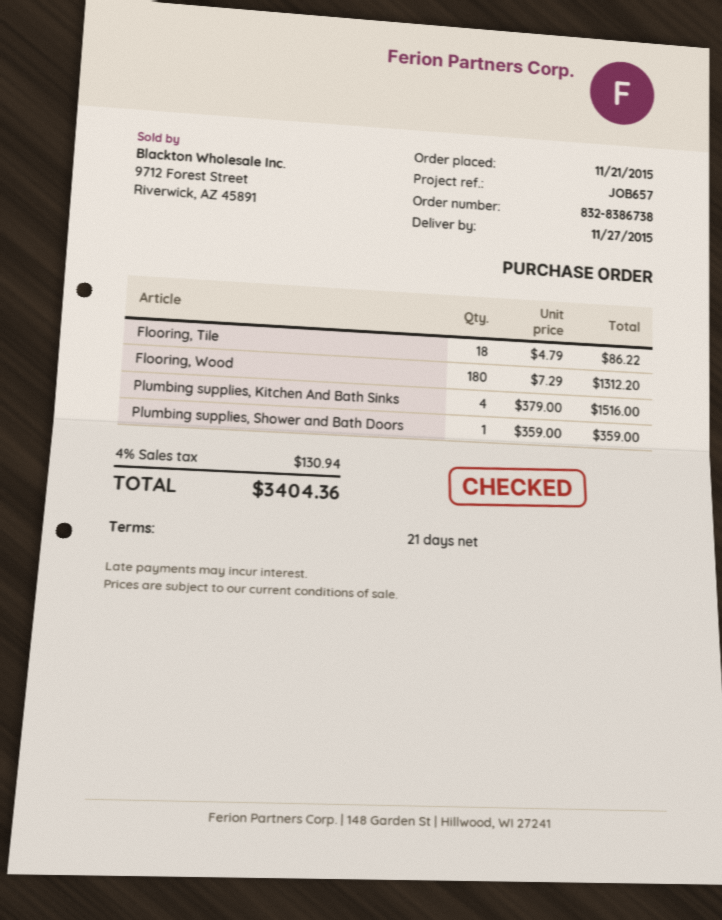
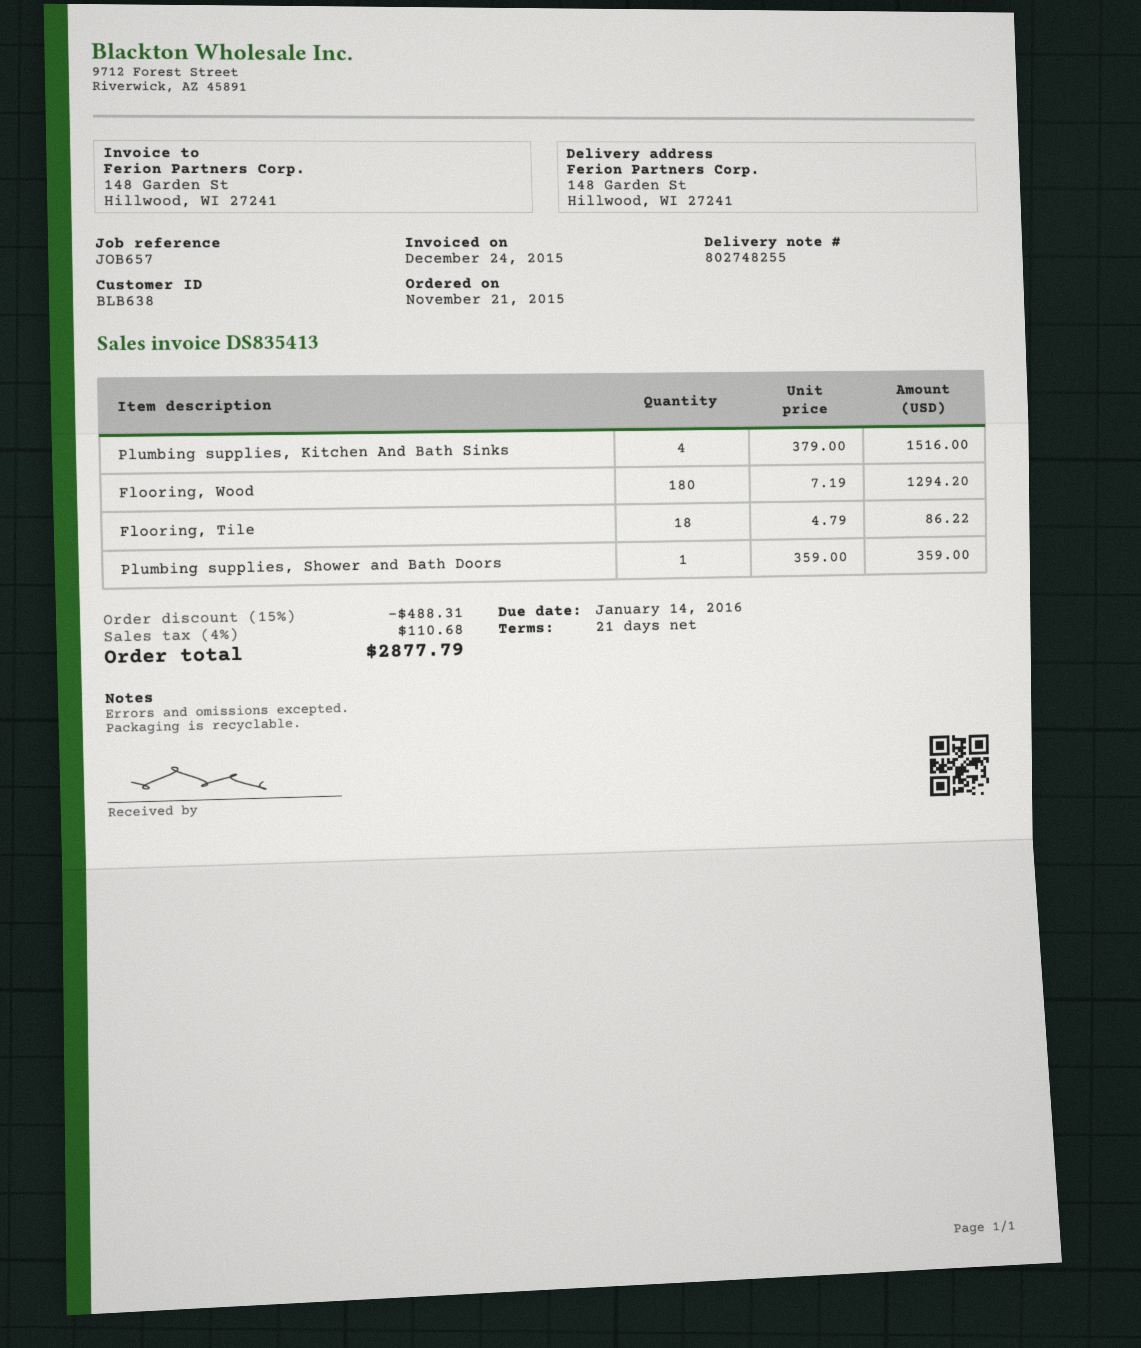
Flooring, Wood: 180 x 7.29 = 1312.20 -> 180 x 7.19 = 1294.20
discount: none -> 15% = 488.31
tax: 4% = 130.94 -> 4% = 110.68
total: 3404.36 -> 2877.79

